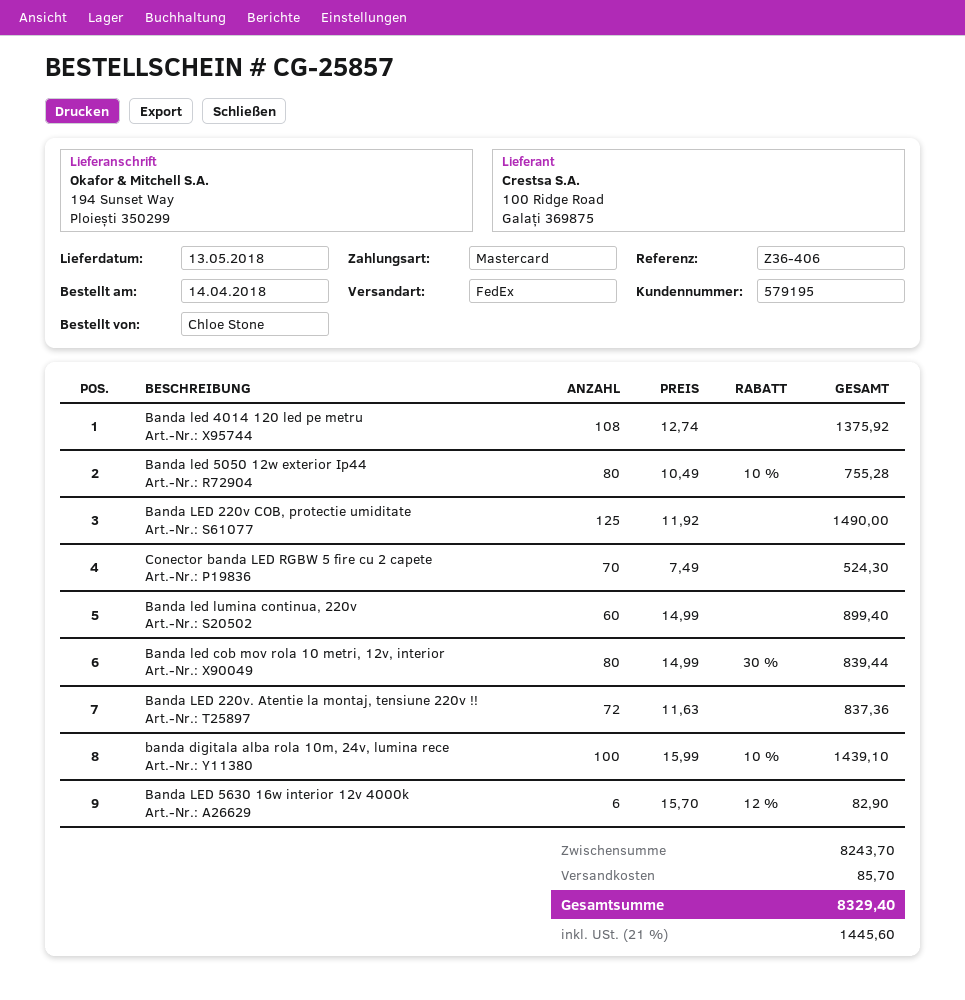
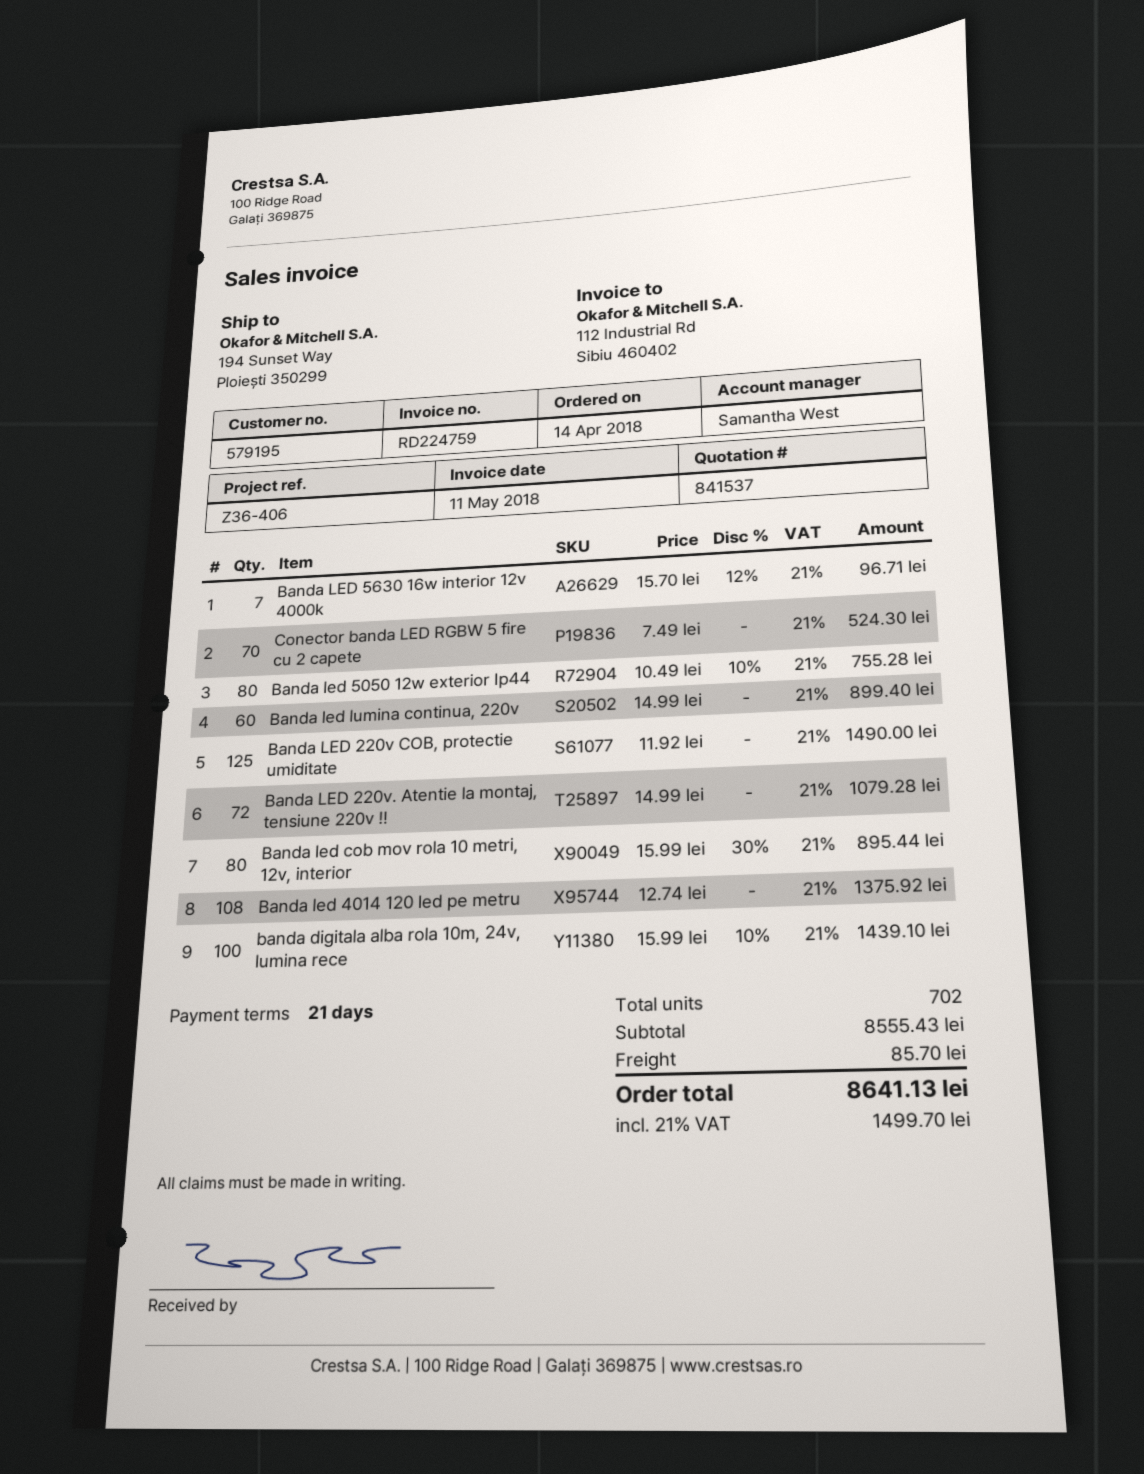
Banda led cob mov rola 10 metri, 12v, interior: 80 x 14.99 - 30% = 839.44 -> 80 x 15.99 - 30% = 895.44
Banda LED 220v. Atentie la montaj, tensiune 220v !!: 72 x 11.63 = 837.36 -> 72 x 14.99 = 1079.28
Banda LED 5630 16w interior 12v 4000k: 6 x 15.70 - 12% = 82.90 -> 7 x 15.70 - 12% = 96.71
subtotal: 8243.70 -> 8555.43
tax: 21% = 1445.60 -> 21% = 1499.70
total: 8329.40 -> 8641.13

